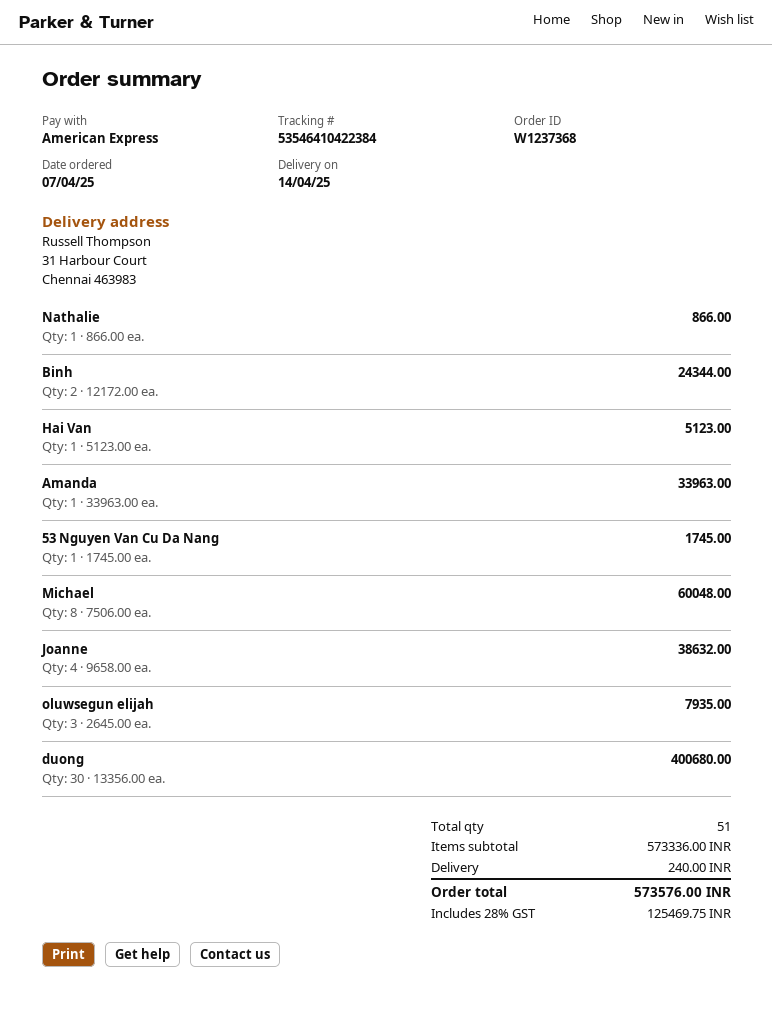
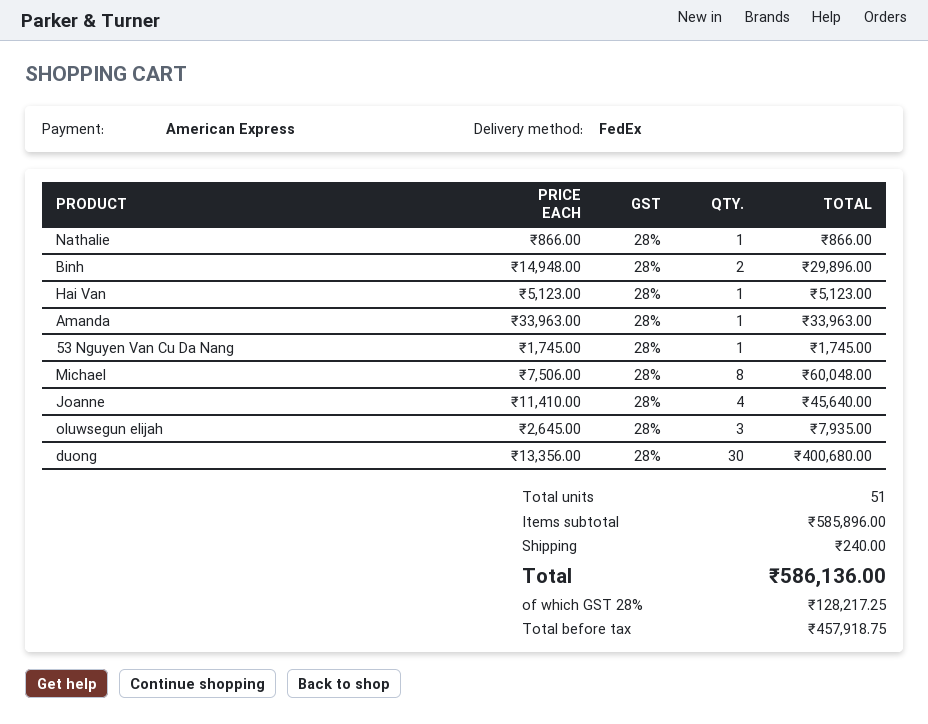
Binh: 2 x 12172.00 = 24344.00 -> 2 x 14948.00 = 29896.00
Joanne: 4 x 9658.00 = 38632.00 -> 4 x 11410.00 = 45640.00
subtotal: 573336.00 -> 585896.00
tax: 28% = 125469.75 -> 28% = 128217.25
total: 573576.00 -> 586136.00

